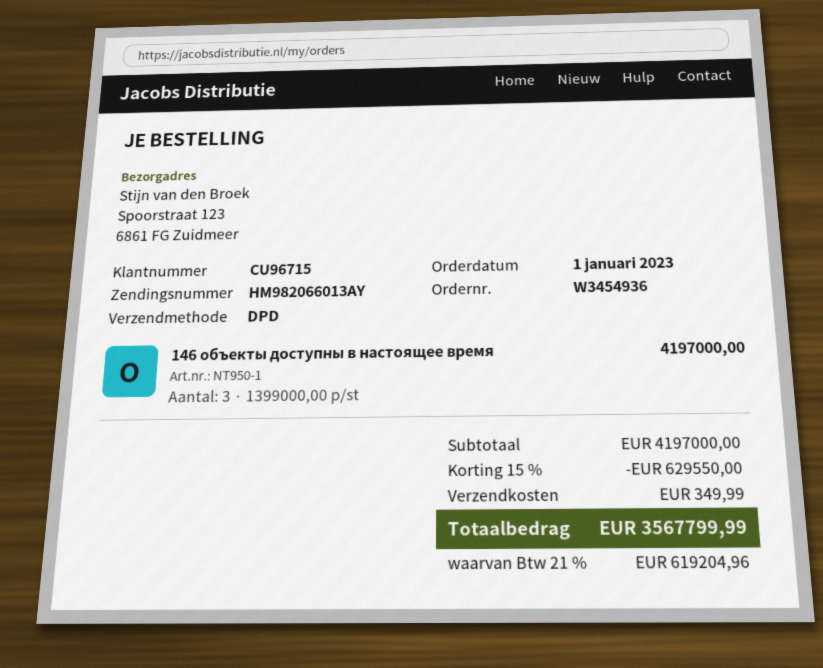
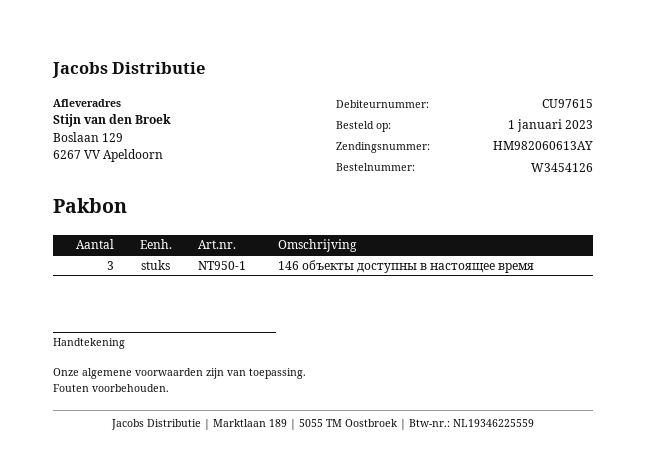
order number: W3454936 -> W3454126
customer number: CU96715 -> CU97615
tracking number: HM982066013AY -> HM982060613AY
ship to: Spoorstraat 123, 6861 FG Zuidmeer -> Boslaan 129, 6267 VV Apeldoorn

